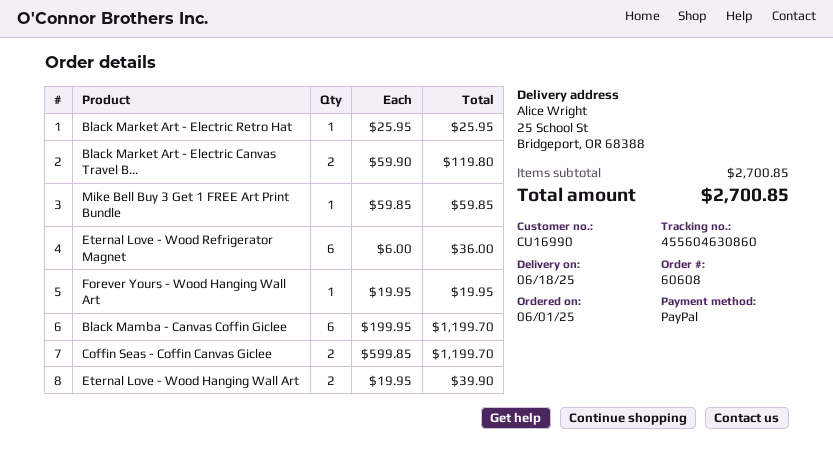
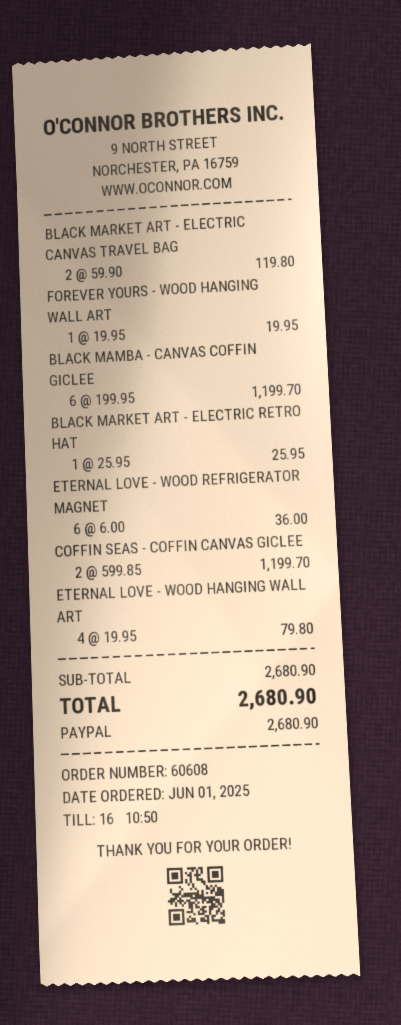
Mike Bell Buy 3 Get 1 FREE Art Print Bundle: 1 x 59.85 = 59.85 -> none
Eternal Love - Wood Hanging Wall Art: 2 x 19.95 = 39.90 -> 4 x 19.95 = 79.80
subtotal: 2700.85 -> 2680.90
total: 2700.85 -> 2680.90

